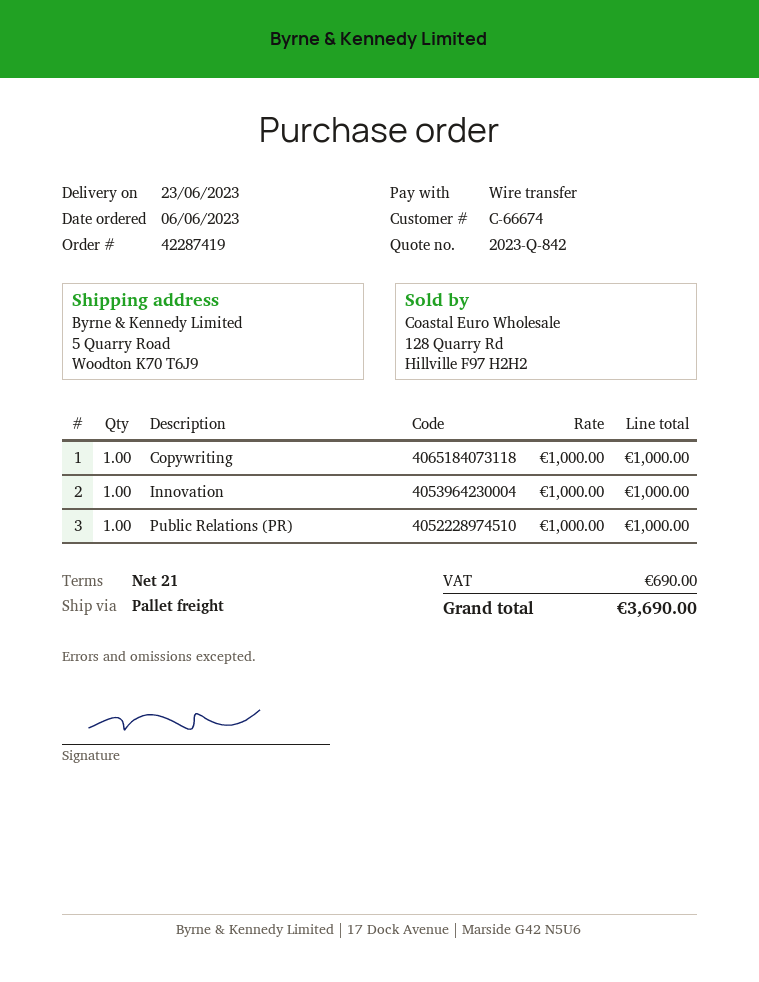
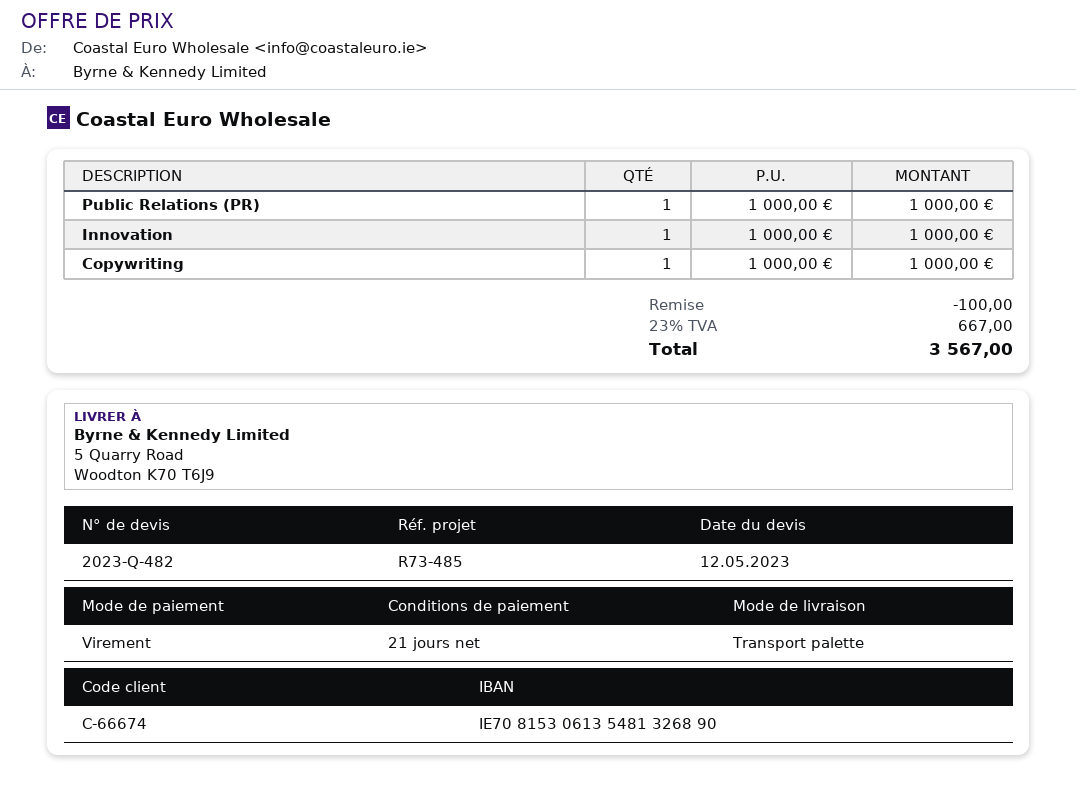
quote number: 2023-Q-842 -> 2023-Q-482
discount: none -> 100.00
tax: 690.00 -> 667.00
total: 3690.00 -> 3567.00

